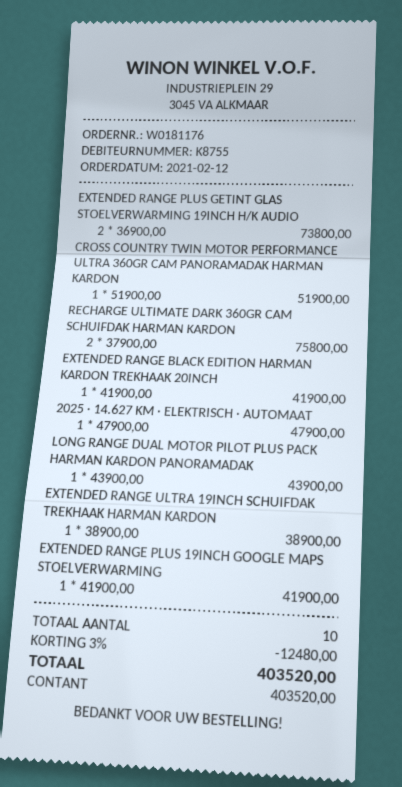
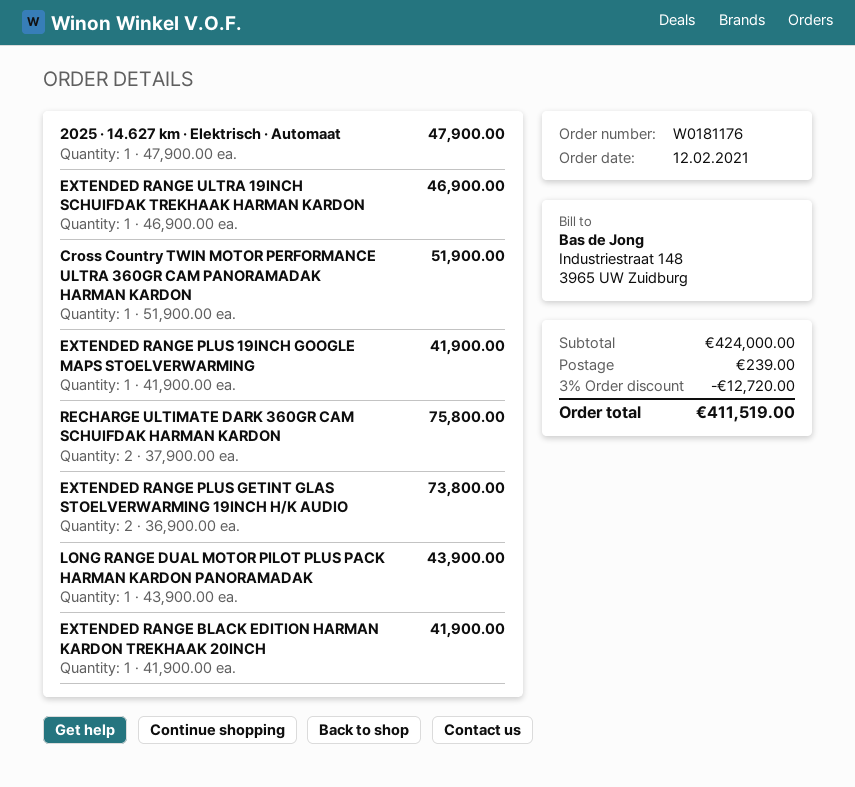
EXTENDED RANGE ULTRA 19INCH SCHUIFDAK TREKHAAK HARMAN KARDON: 1 x 38900.00 = 38900.00 -> 1 x 46900.00 = 46900.00
discount: 3% = 12480.00 -> 3% = 12720.00
shipping: none -> 239.00
total: 403520.00 -> 411519.00

